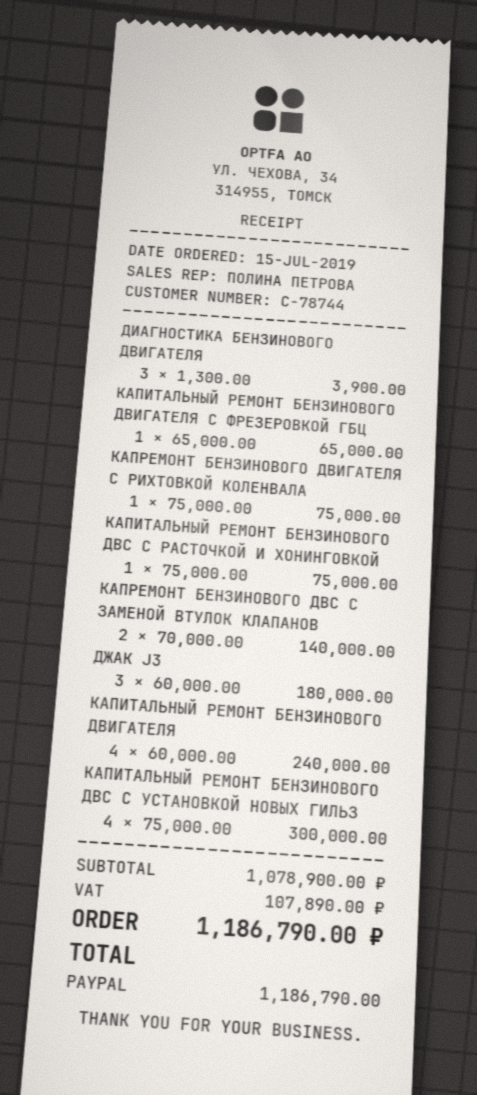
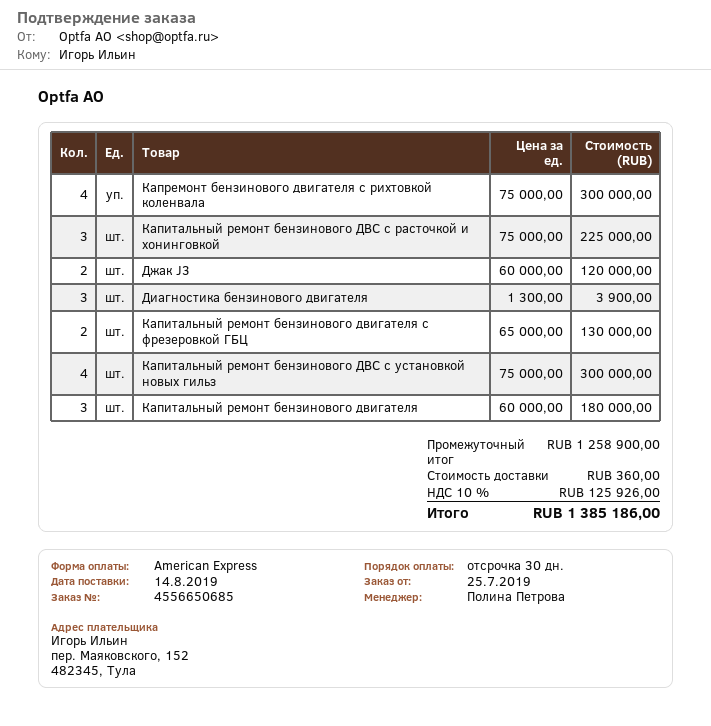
order date: 2019-07-15 -> 2019-07-25
payment method: PayPal -> American Express
КАПИТАЛЬНЫЙ РЕМОНТ БЕНЗИНОВОГО ДВИГАТЕЛЯ С ФРЕЗЕРОВКОЙ ГБЦ: 1 x 65000.00 = 65000.00 -> 2 x 65000.00 = 130000.00
КАПРЕМОНТ БЕНЗИНОВОГО ДВИГАТЕЛЯ С РИХТОВКОЙ КОЛЕНВАЛА: 1 x 75000.00 = 75000.00 -> 4 x 75000.00 = 300000.00
КАПИТАЛЬНЫЙ РЕМОНТ БЕНЗИНОВОГО ДВС С РАСТОЧКОЙ И ХОНИНГОВКОЙ: 1 x 75000.00 = 75000.00 -> 3 x 75000.00 = 225000.00
КАПРЕМОНТ БЕНЗИНОВОГО ДВС С ЗАМЕНОЙ ВТУЛОК КЛАПАНОВ: 2 x 70000.00 = 140000.00 -> none
ДЖАК J3: 3 x 60000.00 = 180000.00 -> 2 x 60000.00 = 120000.00
КАПИТАЛЬНЫЙ РЕМОНТ БЕНЗИНОВОГО ДВИГАТЕЛЯ: 4 x 60000.00 = 240000.00 -> 3 x 60000.00 = 180000.00
subtotal: 1078900.00 -> 1258900.00
shipping: none -> 360.00
tax: 107890.00 -> 125926.00
total: 1186790.00 -> 1385186.00

